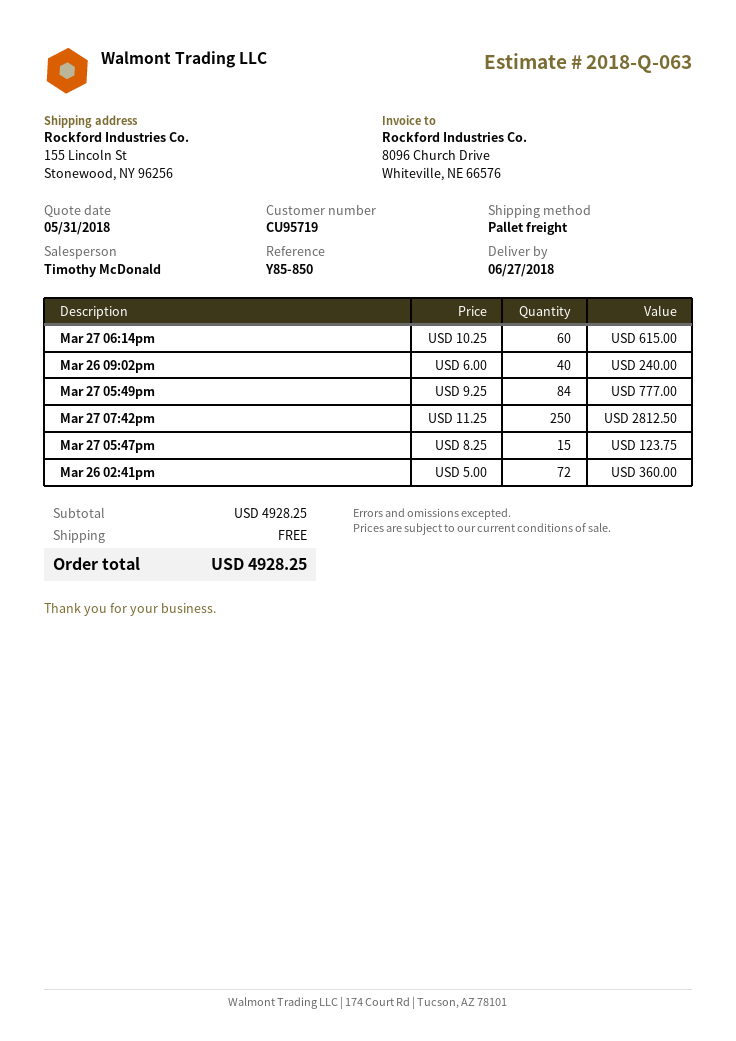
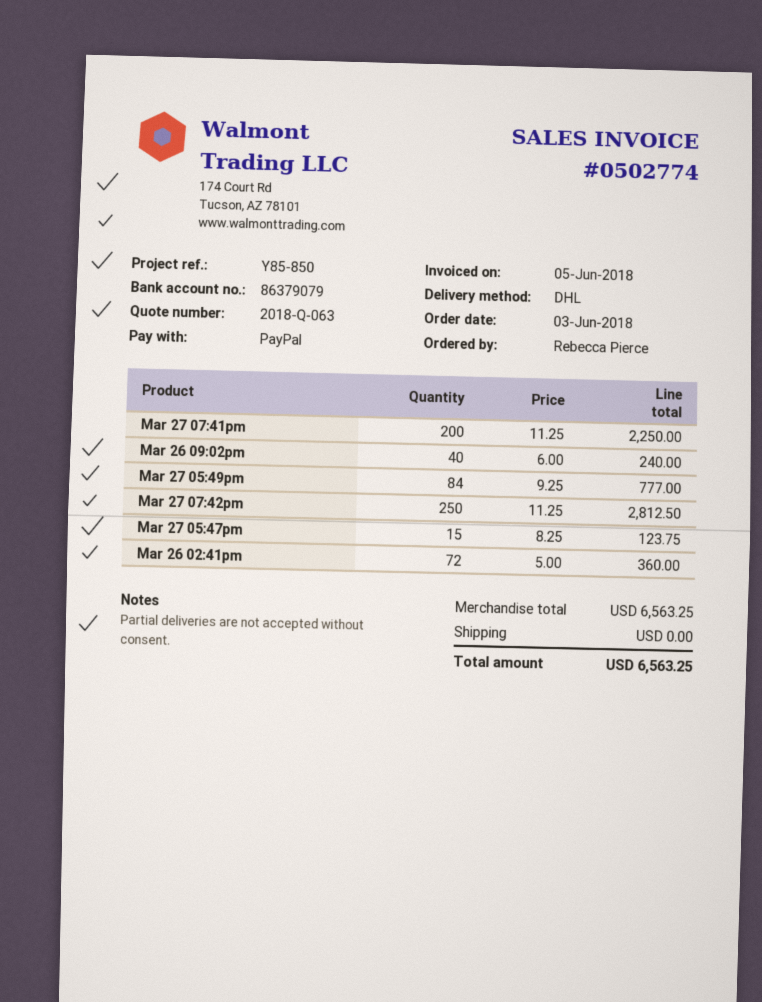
shipping method: pallet freight -> DHL
Mar 27 06:14pm: 60 x 10.25 = 615.00 -> none
Mar 27 07:41pm: none -> 200 x 11.25 = 2250.00
subtotal: 4928.25 -> 6563.25
total: 4928.25 -> 6563.25

